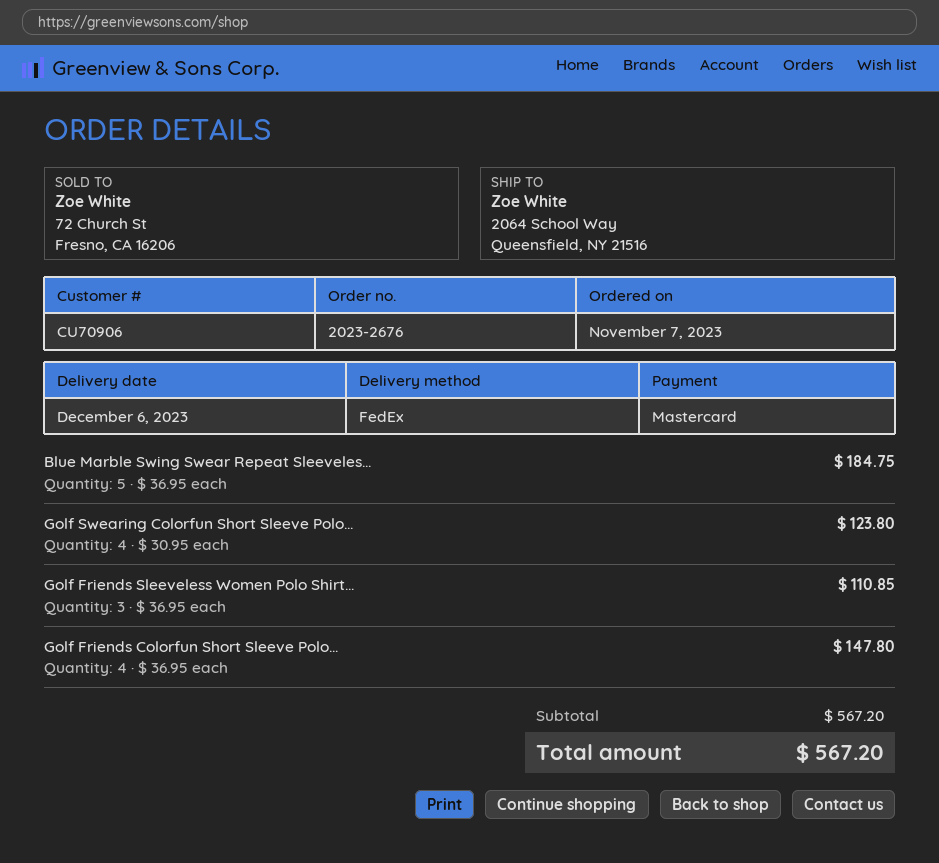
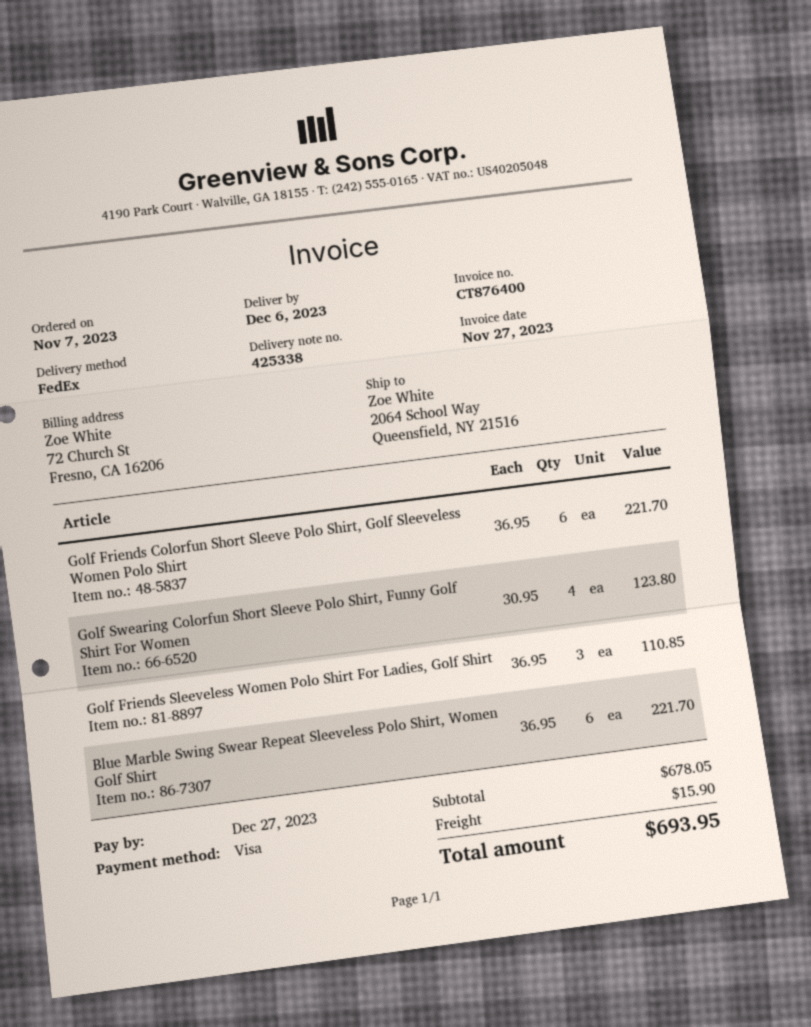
payment method: Mastercard -> Visa
Blue Marble Swing Swear Repeat Sleeveles...: 5 x 36.95 = 184.75 -> 6 x 36.95 = 221.70
Golf Friends Colorfun Short Sleeve Polo...: 4 x 36.95 = 147.80 -> 6 x 36.95 = 221.70
subtotal: 567.20 -> 678.05
shipping: none -> 15.90
total: 567.20 -> 693.95

